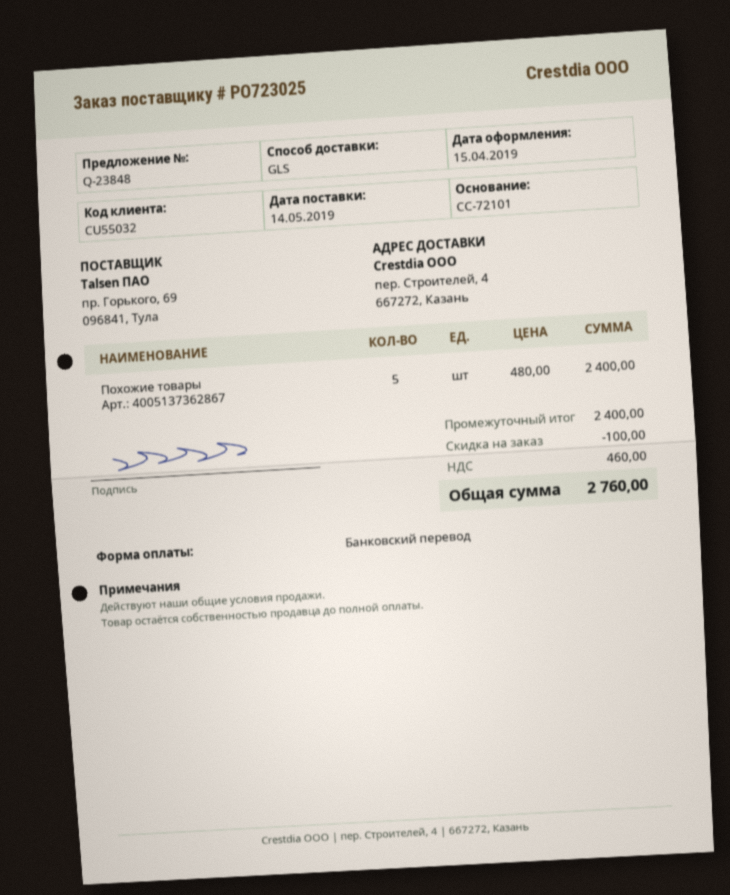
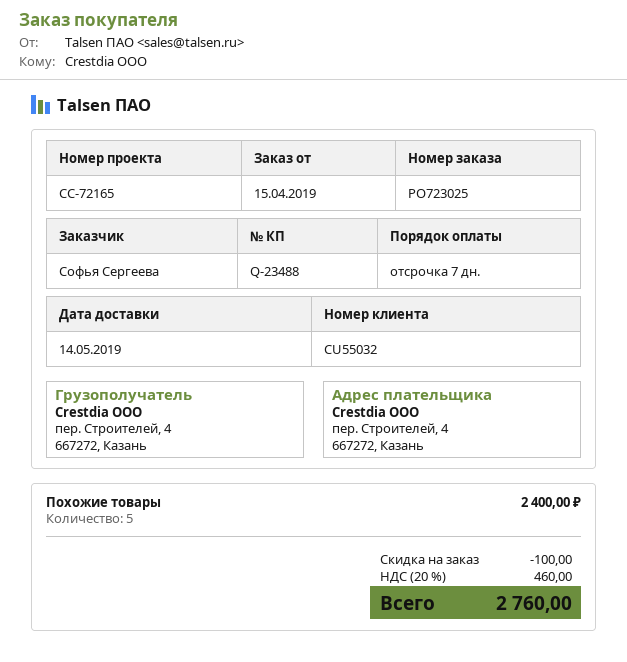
quote number: Q-23848 -> Q-23488
reference: CC-72101 -> CC-72165

